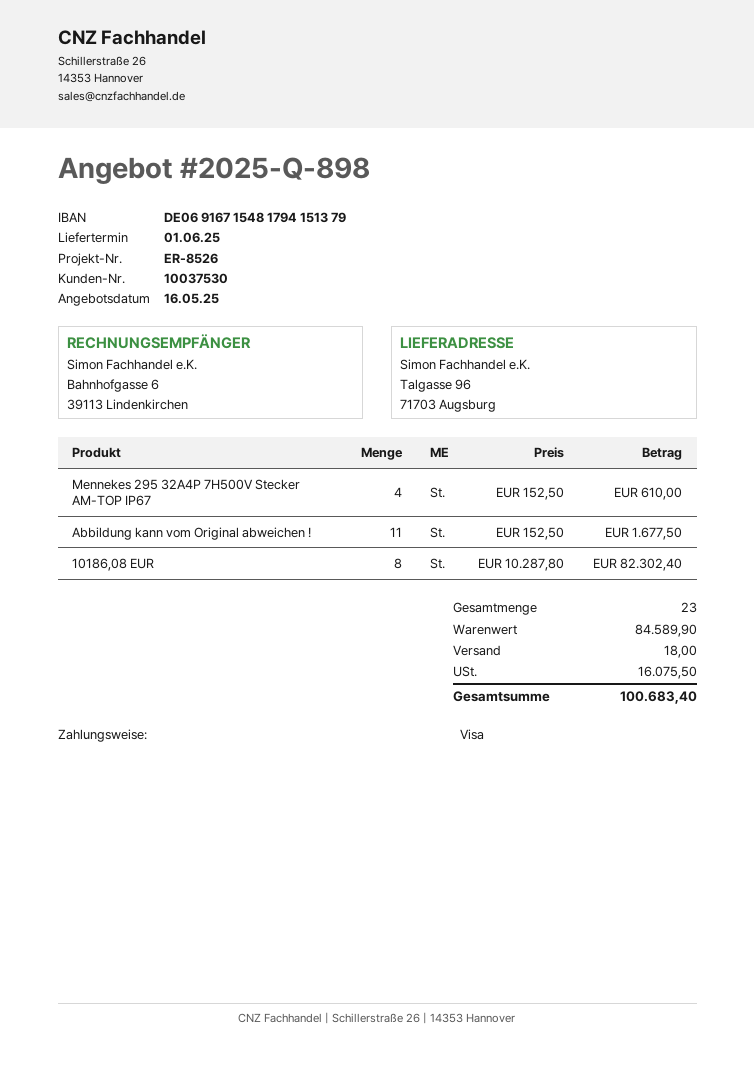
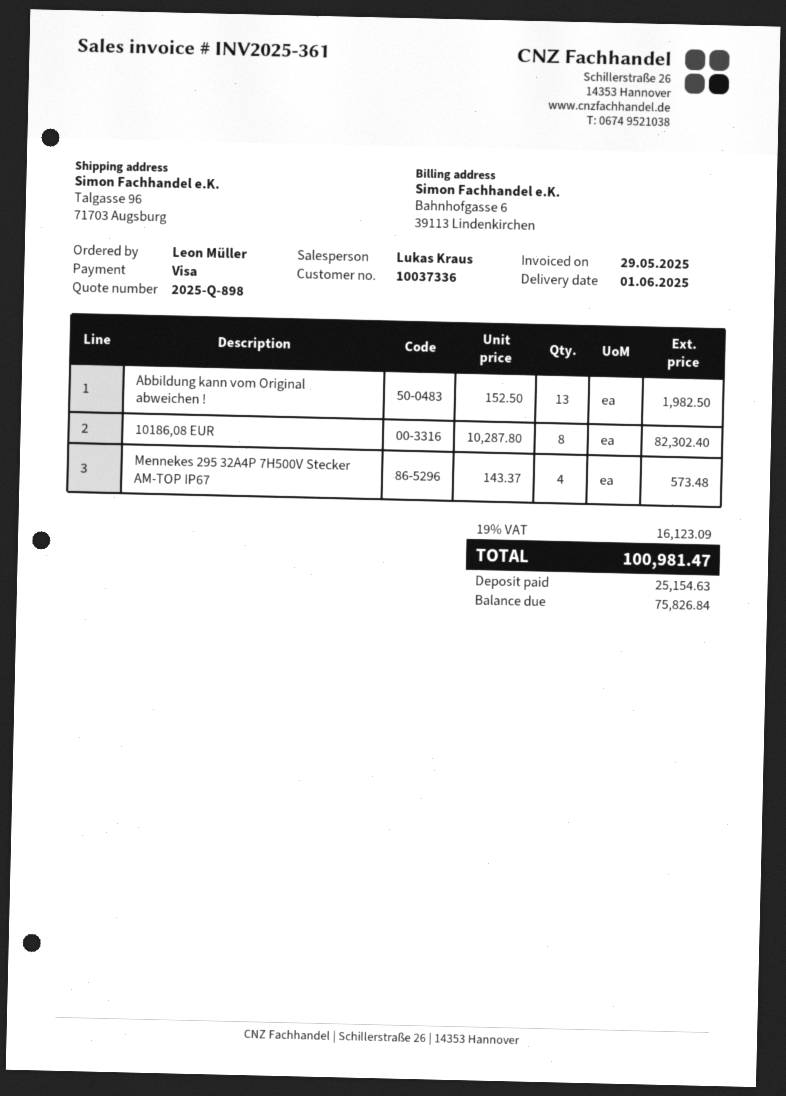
customer number: 10037530 -> 10037336
Mennekes 295 32A4P 7H500V Stecker AM-TOP IP67: 4 x 152.50 = 610.00 -> 4 x 143.37 = 573.48
Abbildung kann vom Original abweichen !: 11 x 152.50 = 1677.50 -> 13 x 152.50 = 1982.50
shipping: 18.00 -> none
tax: 16075.50 -> 16123.09
total: 100683.40 -> 100981.47

